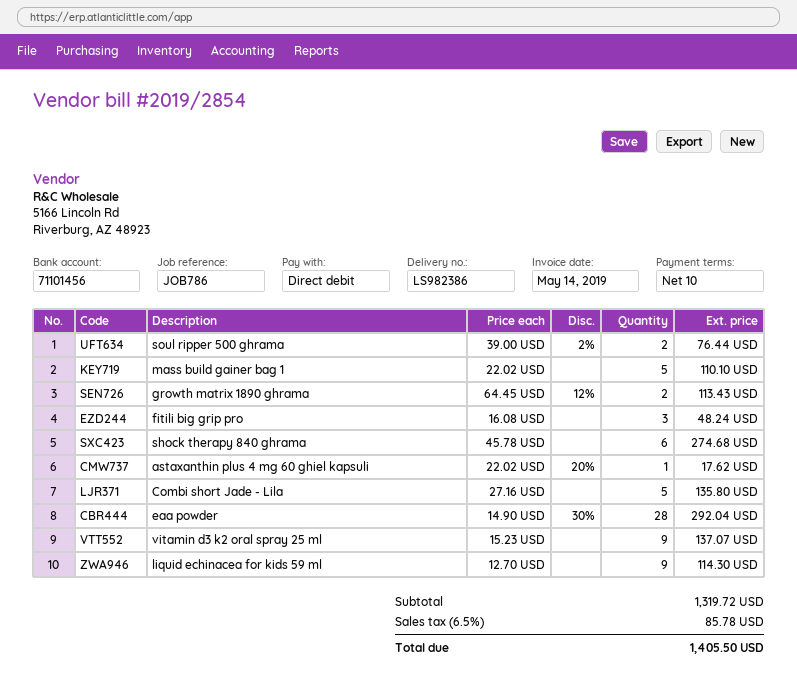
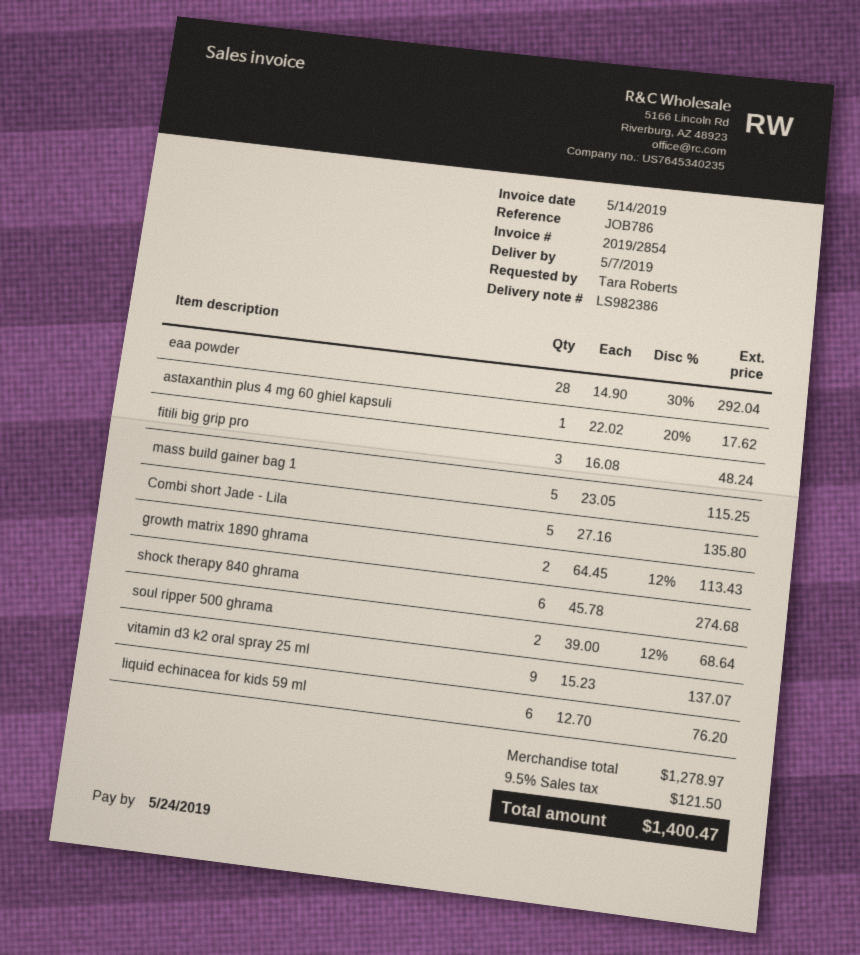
soul ripper 500 ghrama: 2 x 39.00 - 2% = 76.44 -> 2 x 39.00 - 12% = 68.64
mass build gainer bag 1: 5 x 22.02 = 110.10 -> 5 x 23.05 = 115.25
liquid echinacea for kids 59 ml: 9 x 12.70 = 114.30 -> 6 x 12.70 = 76.20
subtotal: 1319.72 -> 1278.97
tax: 6.5% = 85.78 -> 9.5% = 121.50
total: 1405.50 -> 1400.47

